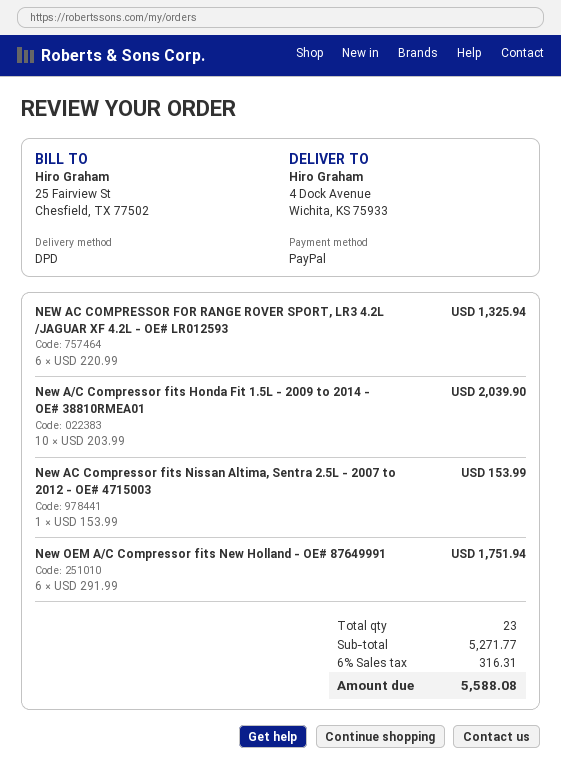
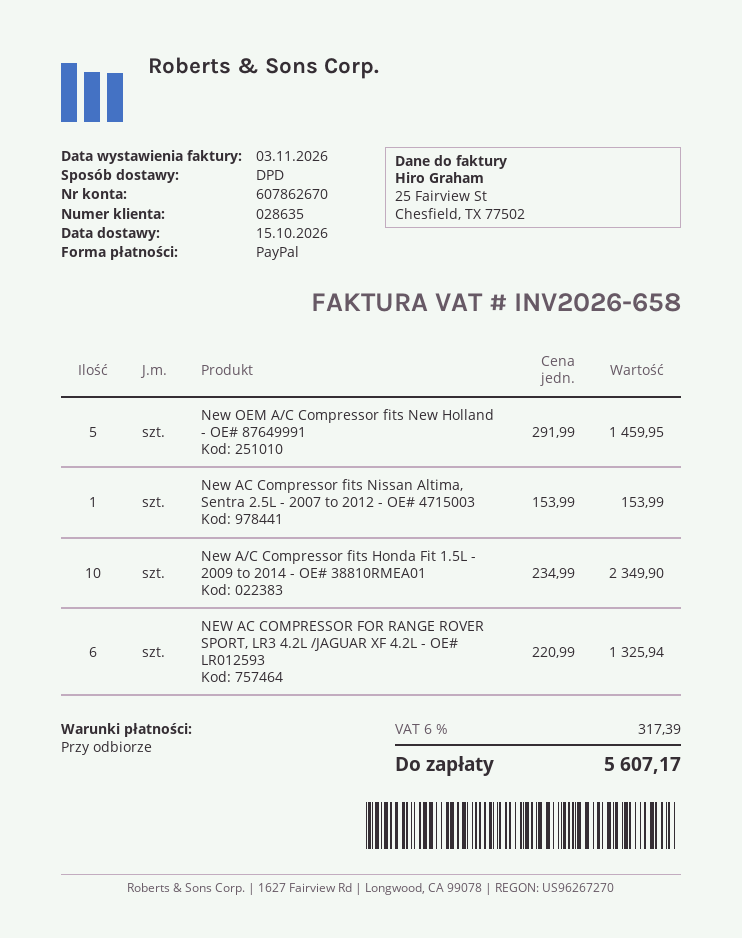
New A/C Compressor fits Honda Fit 1.5L - 2009 to 2014 - OE# 38810RMEA01: 10 x 203.99 = 2039.90 -> 10 x 234.99 = 2349.90
New OEM A/C Compressor fits New Holland - OE# 87649991: 6 x 291.99 = 1751.94 -> 5 x 291.99 = 1459.95
tax: 6% = 316.31 -> 6% = 317.39
total: 5588.08 -> 5607.17

